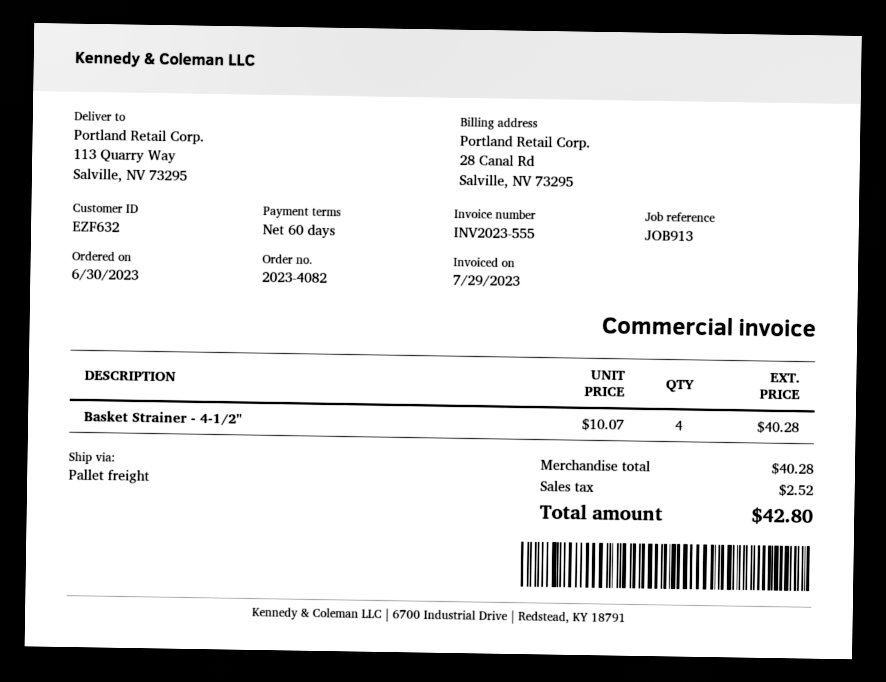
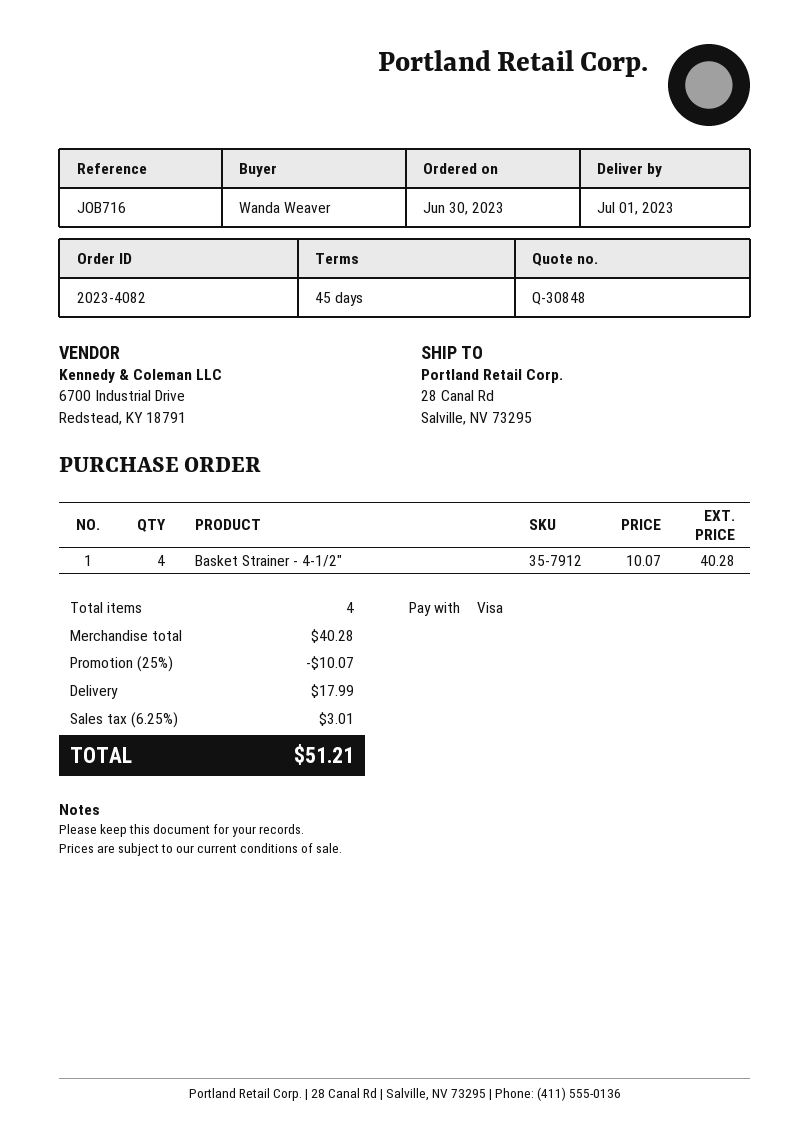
payment terms: 60 days -> 45 days
reference: JOB913 -> JOB716
ship to: 113 Quarry Way, Salville, NV 73295 -> 28 Canal Rd, Salville, NV 73295
discount: none -> 25% = 10.07
shipping: none -> 17.99
tax: 2.52 -> 3.01
total: 42.80 -> 51.21

